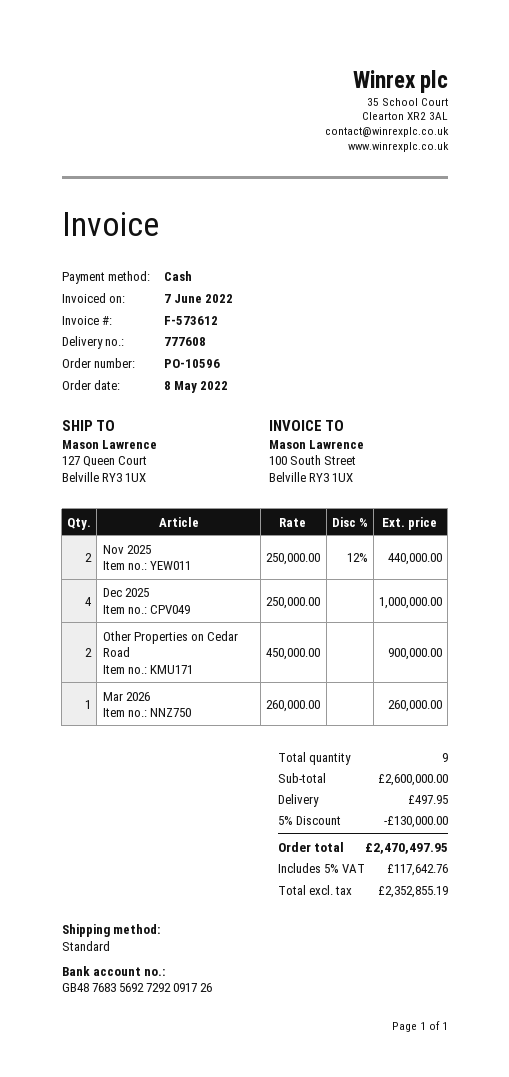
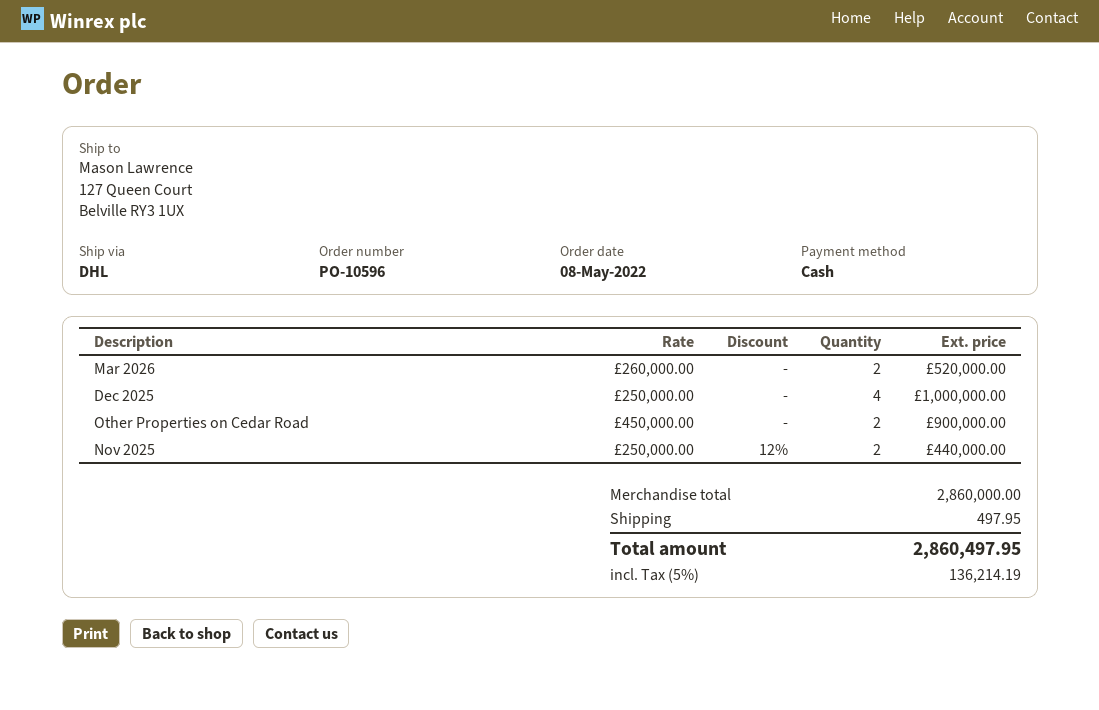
shipping method: standard -> DHL
Mar 2026: 1 x 260000.00 = 260000.00 -> 2 x 260000.00 = 520000.00
subtotal: 2600000.00 -> 2860000.00
discount: 5% = 130000.00 -> none
tax: 5% = 117642.76 -> 5% = 136214.19
total: 2470497.95 -> 2860497.95

